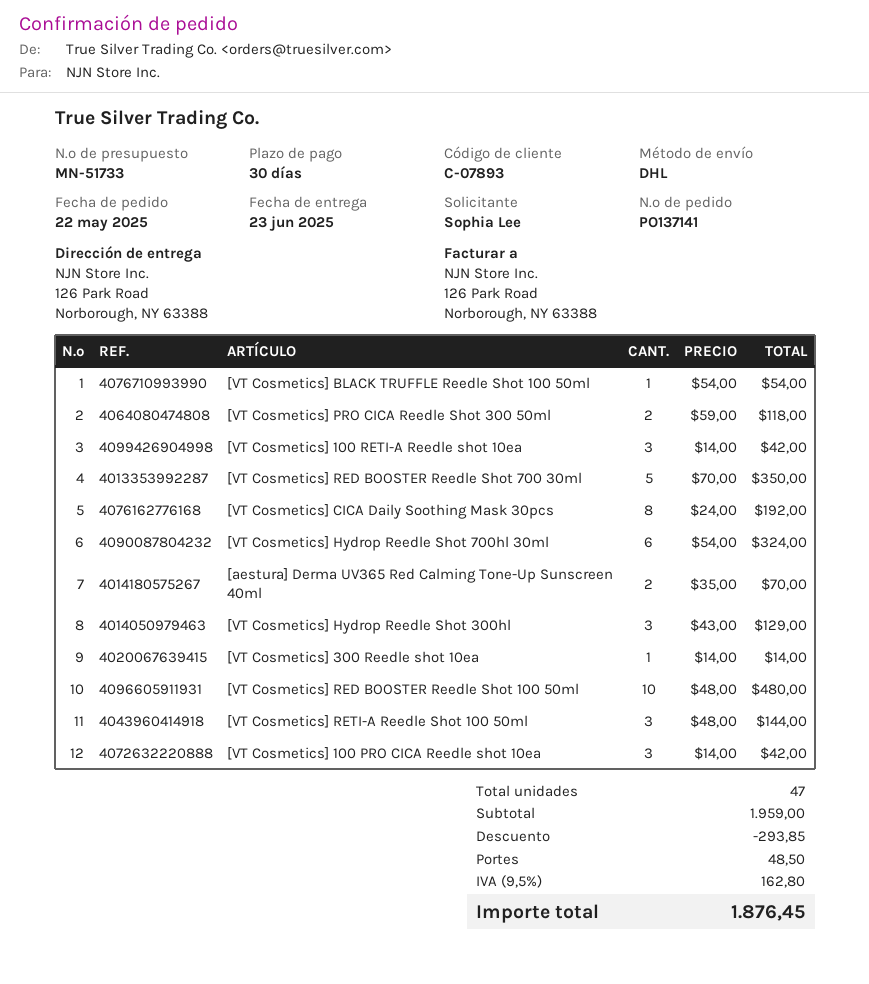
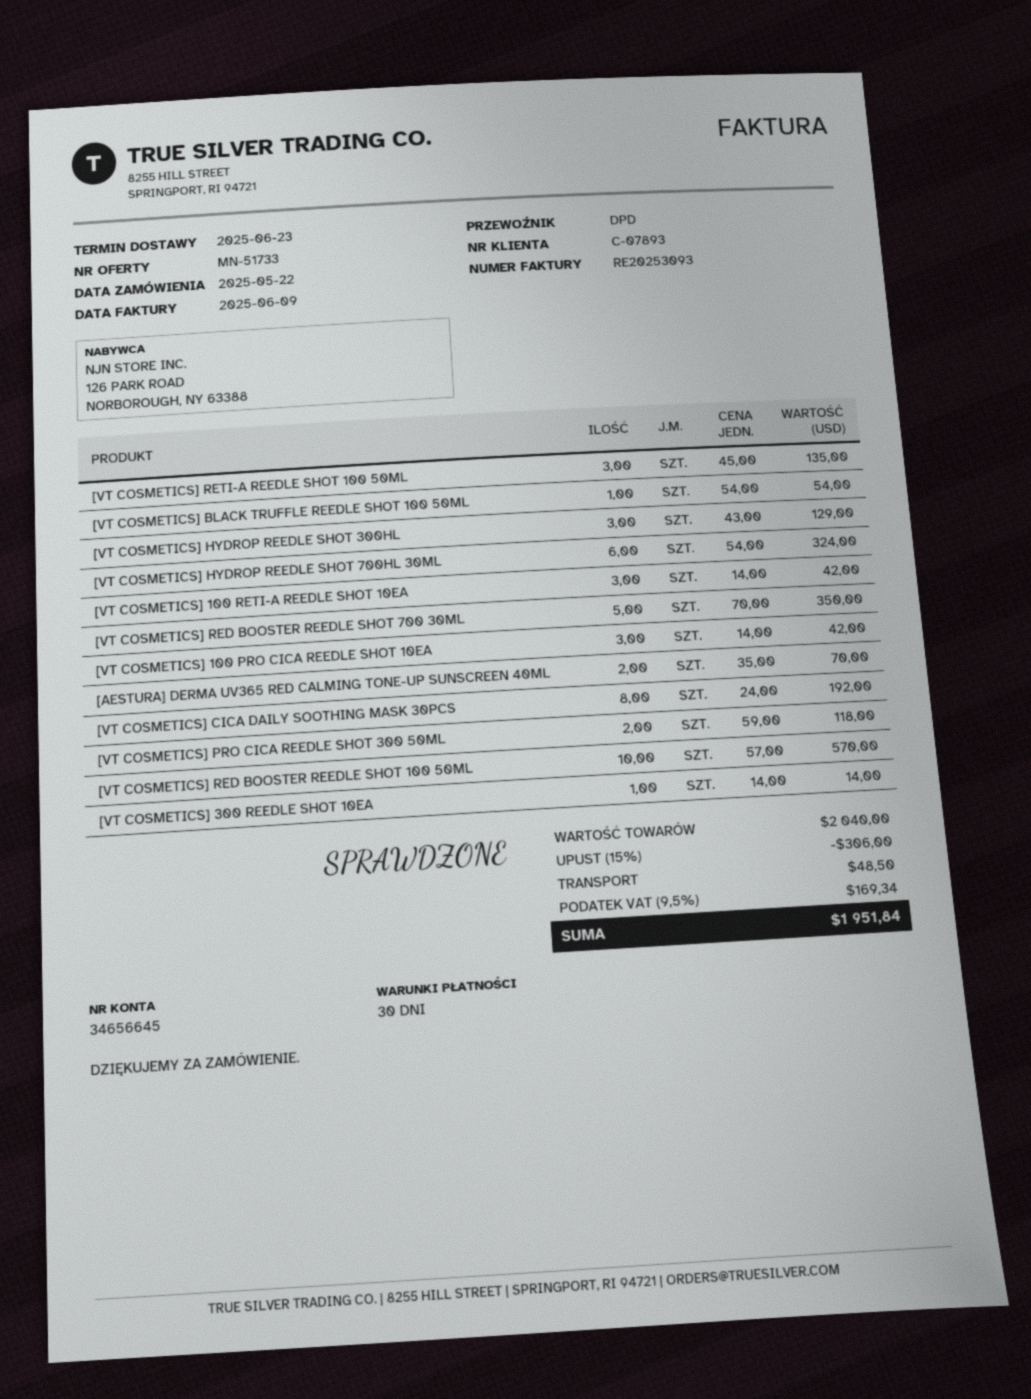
shipping method: DHL -> DPD
[VT Cosmetics] RED BOOSTER Reedle Shot 100 50ml: 10 x 48.00 = 480.00 -> 10 x 57.00 = 570.00
[VT Cosmetics] RETI-A Reedle Shot 100 50ml: 3 x 48.00 = 144.00 -> 3 x 45.00 = 135.00
subtotal: 1959.00 -> 2040.00
discount: 293.85 -> 306.00
tax: 9.5% = 162.80 -> 9.5% = 169.34
total: 1876.45 -> 1951.84

